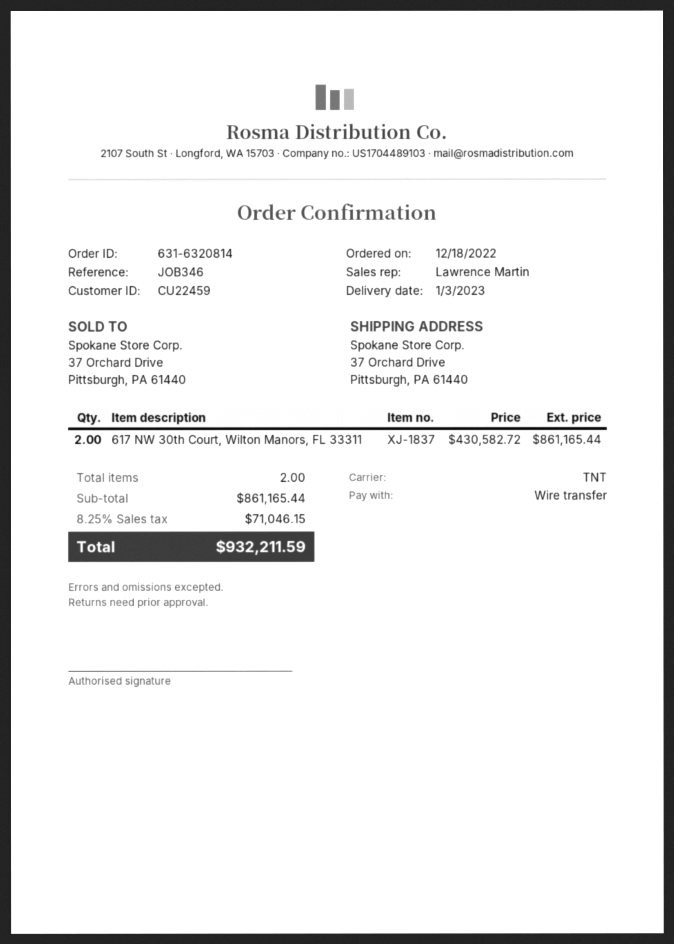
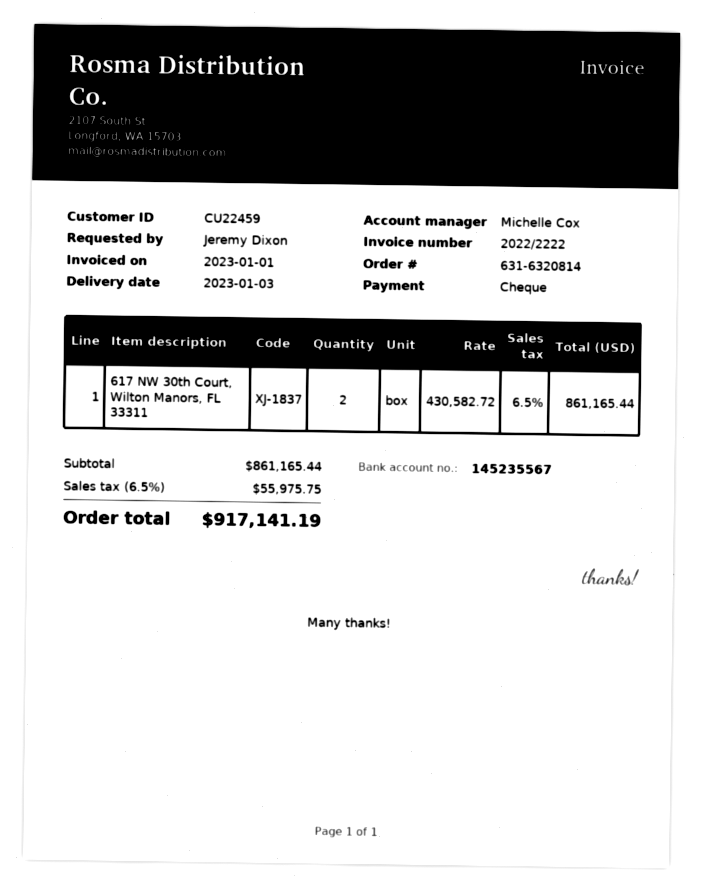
sales rep: Lawrence Martin -> Michelle Cox
payment method: bank transfer -> cheque
tax: 8.25% = 71046.15 -> 6.5% = 55975.75
total: 932211.59 -> 917141.19

